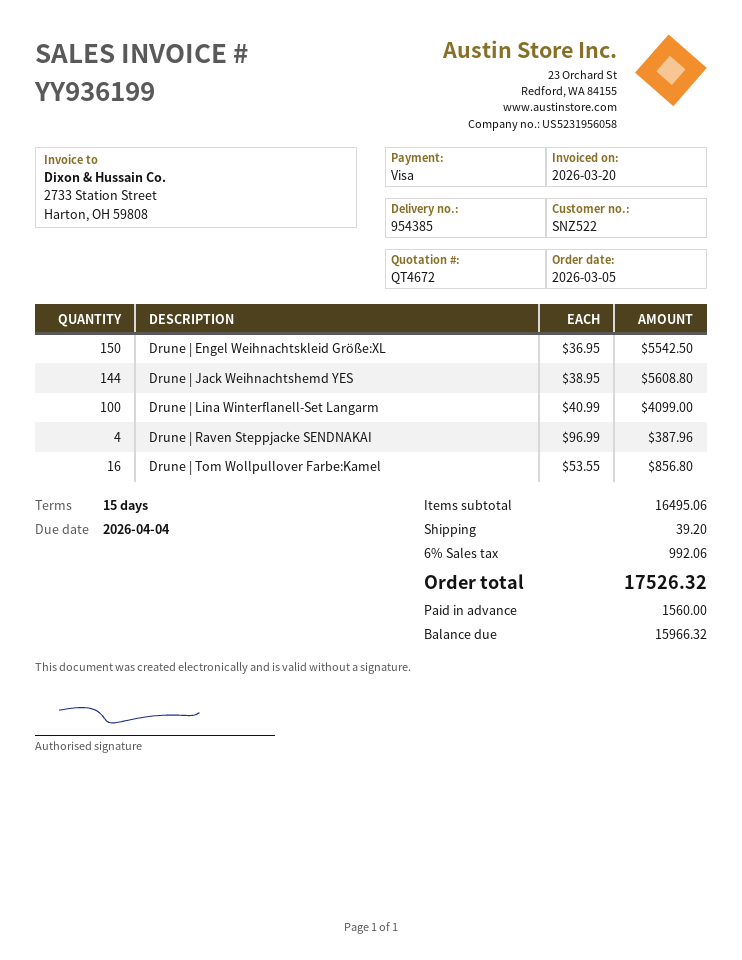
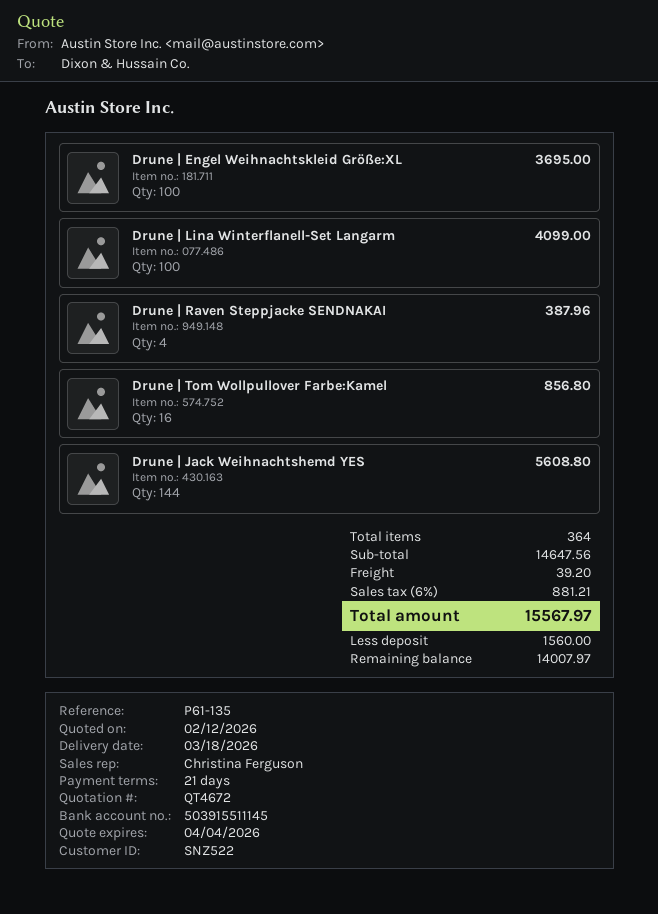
payment terms: 15 days -> 21 days
Drune | Engel Weihnachtskleid Größe:XL: 150 for 5542.50 -> 100 for 3695.00
subtotal: 16495.06 -> 14647.56
tax: 6% = 992.06 -> 6% = 881.21
total: 17526.32 -> 15567.97
balance: 15966.32 -> 14007.97

